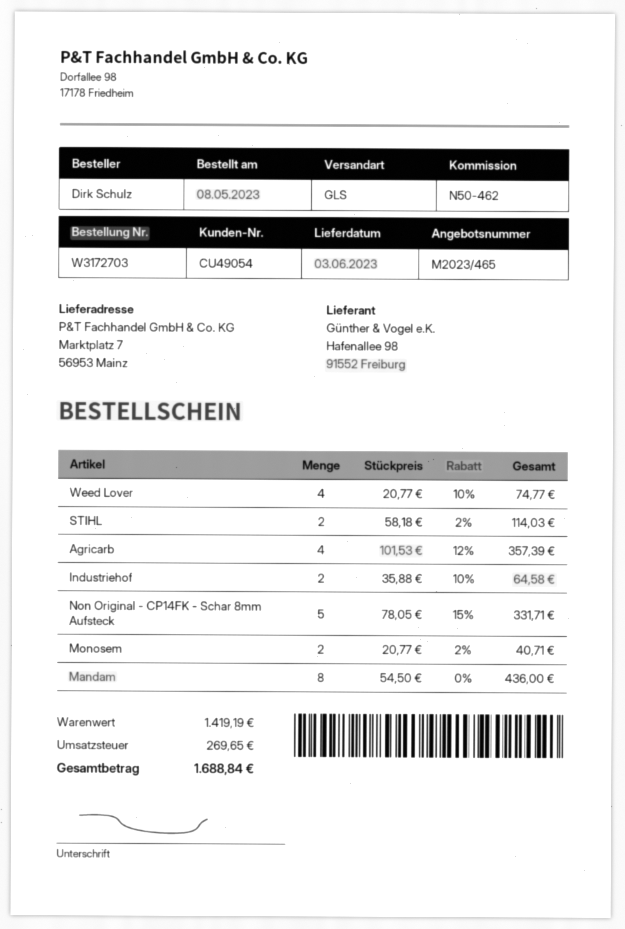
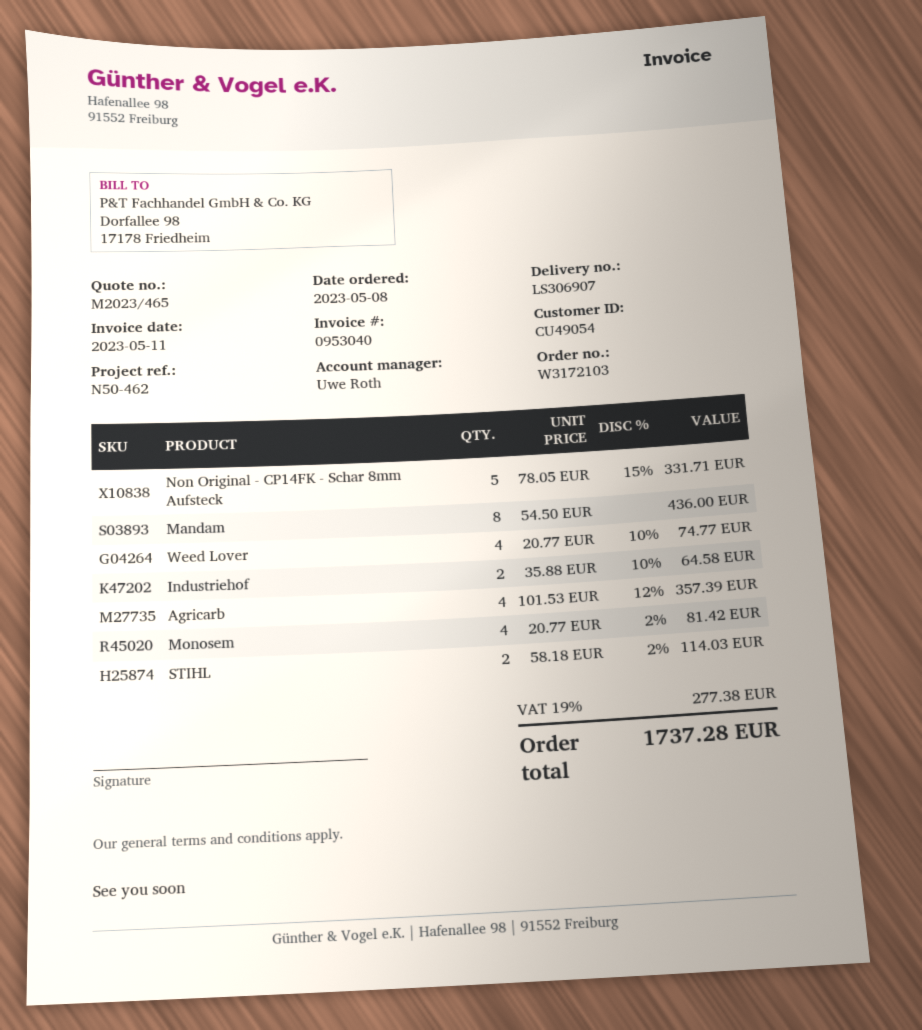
order number: W3172703 -> W3172103
Monosem: 2 x 20.77 - 2% = 40.71 -> 4 x 20.77 - 2% = 81.42
tax: 269.65 -> 277.38
total: 1688.84 -> 1737.28

